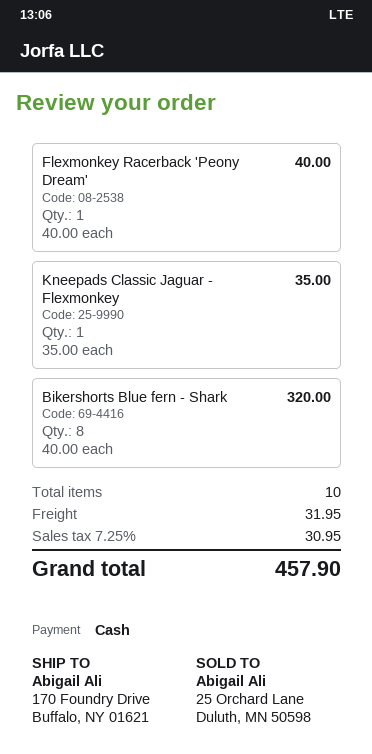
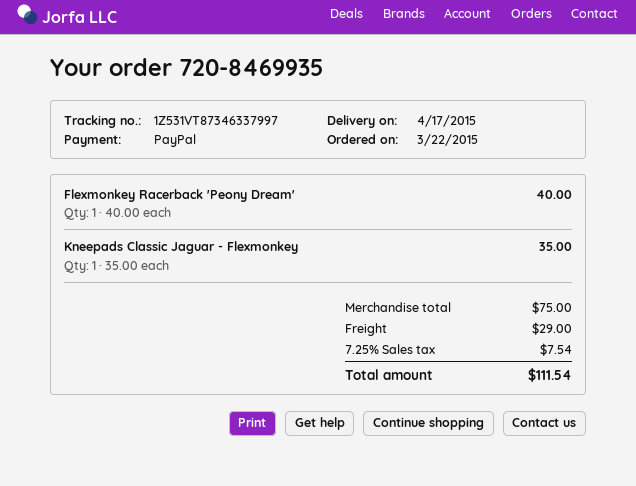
payment method: cash -> PayPal
Bikershorts Blue fern - Shark: 8 x 40.00 = 320.00 -> none
shipping: 31.95 -> 29.00
tax: 7.25% = 30.95 -> 7.25% = 7.54
total: 457.90 -> 111.54

